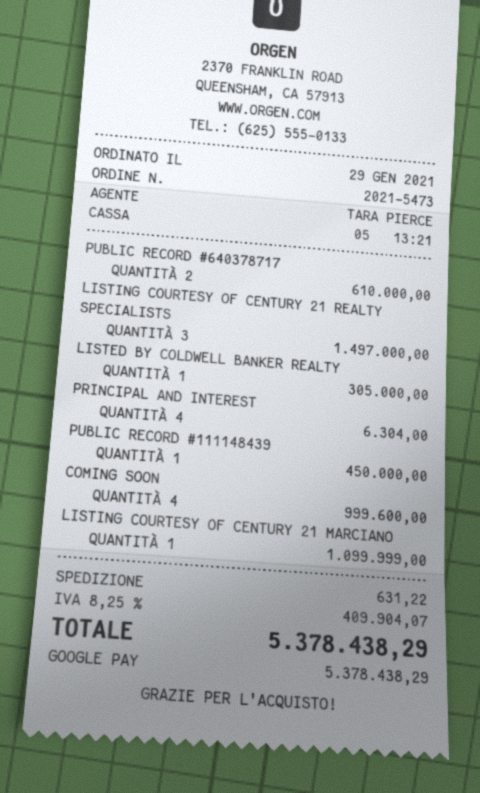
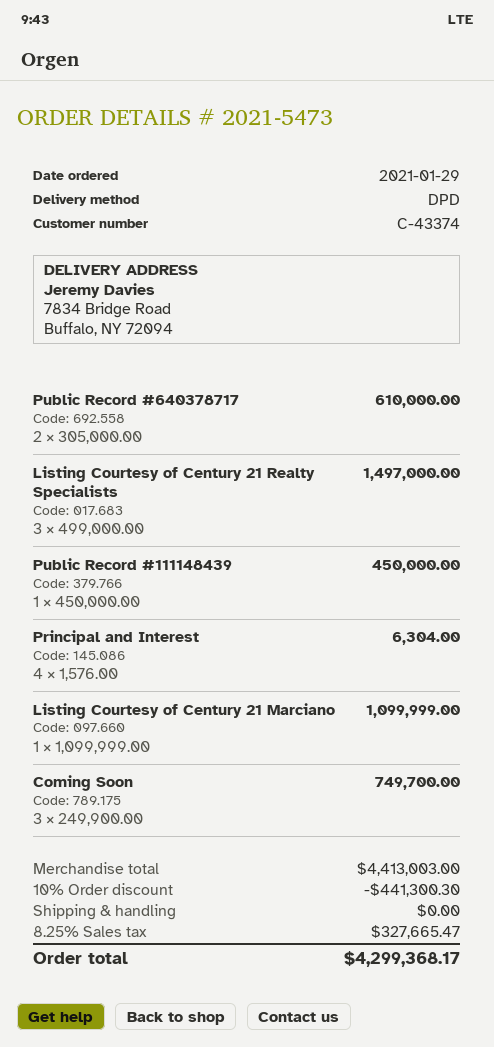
LISTED BY COLDWELL BANKER REALTY: 1 for 305000.00 -> none
COMING SOON: 4 for 999600.00 -> 3 for 749700.00
discount: none -> 10% = 441300.30
shipping: 631.22 -> 0.00
tax: 8.25% = 409904.07 -> 8.25% = 327665.47
total: 5378438.29 -> 4299368.17

